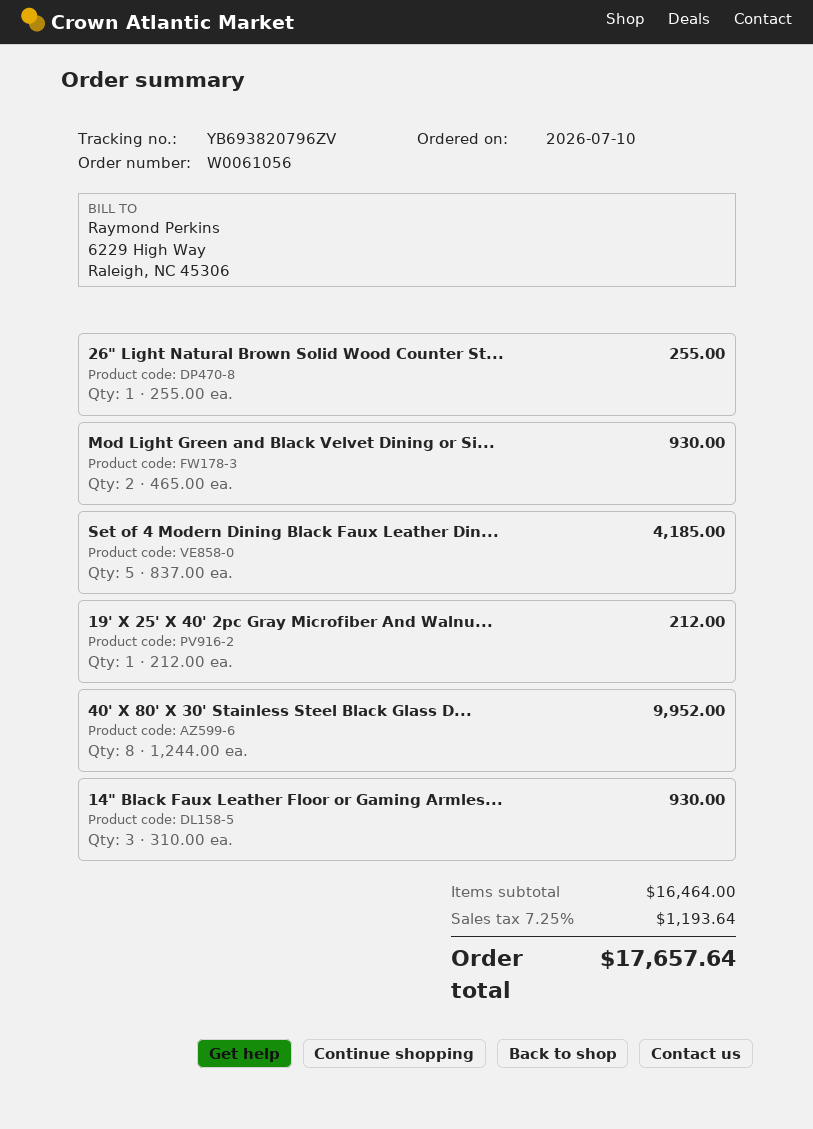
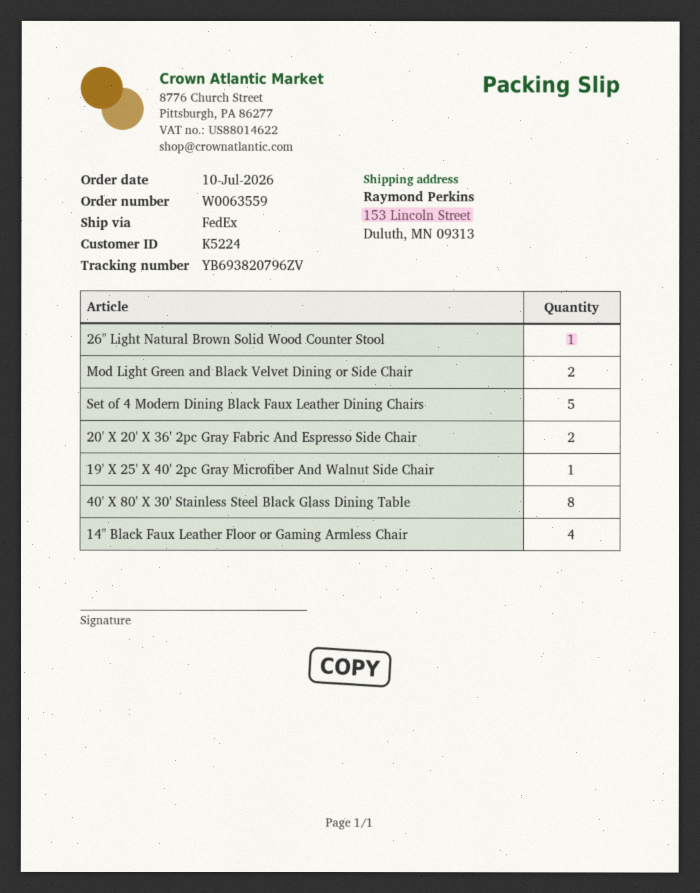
order number: W0061056 -> W0063559
14" Black Faux Leather Floor or Gaming Armles...: 3 -> 4
20' X 20' X 36' 2pc Gray Fabric And Espresso Side Chair: none -> 2

